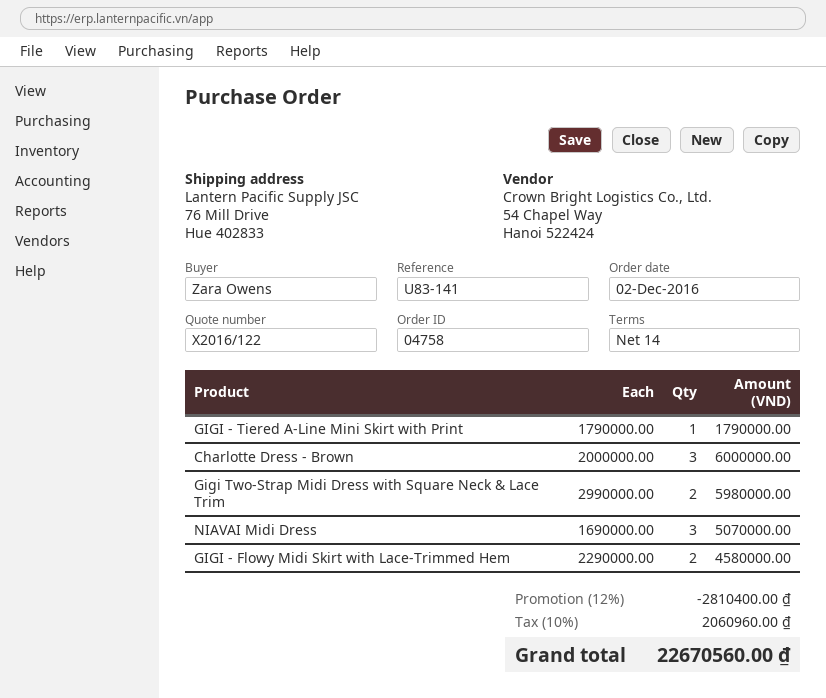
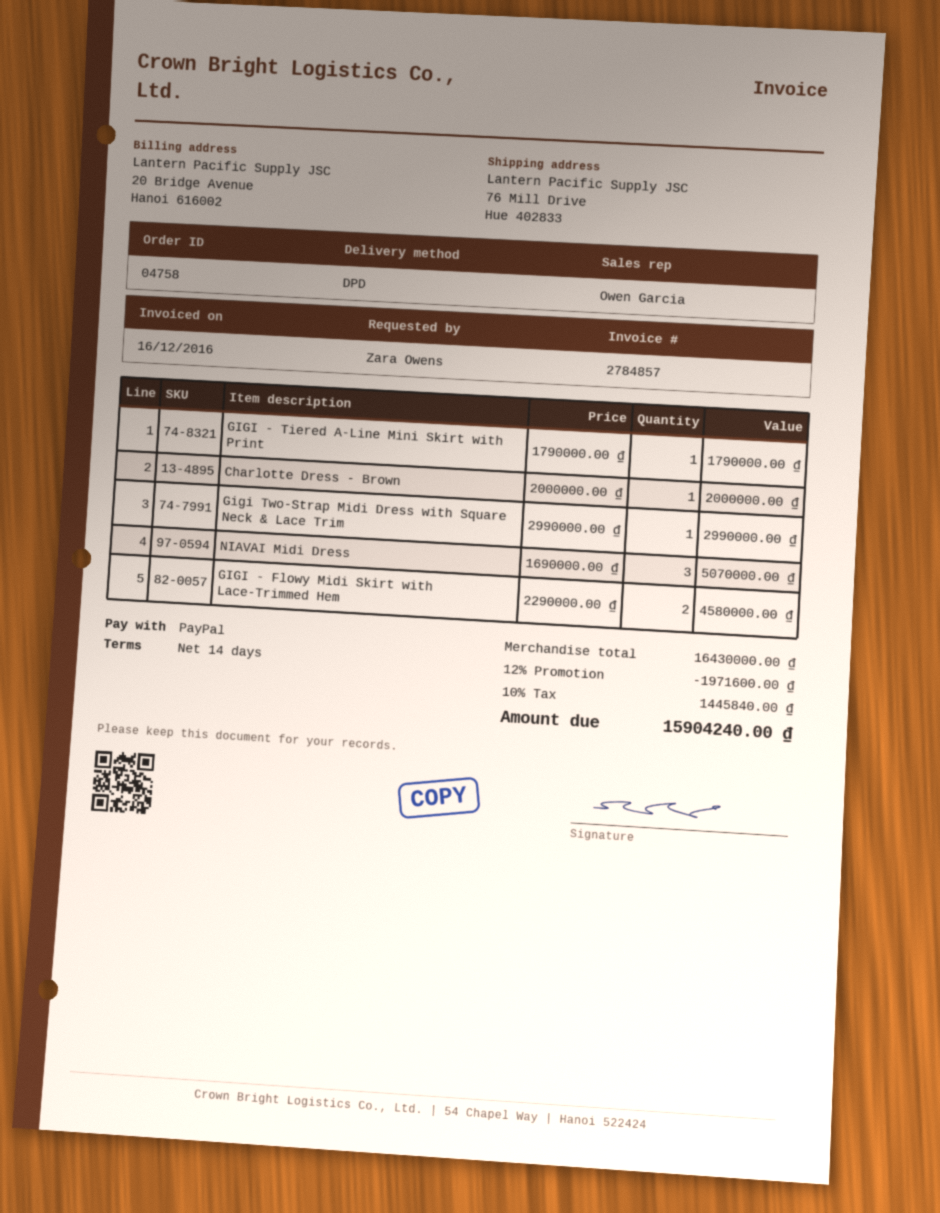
Charlotte Dress - Brown: 3 x 2000000.00 = 6000000.00 -> 1 x 2000000.00 = 2000000.00
Gigi Two-Strap Midi Dress with Square Neck & Lace Trim: 2 x 2990000.00 = 5980000.00 -> 1 x 2990000.00 = 2990000.00
discount: 12% = 2810400.00 -> 12% = 1971600.00
tax: 10% = 2060960.00 -> 10% = 1445840.00
total: 22670560.00 -> 15904240.00

